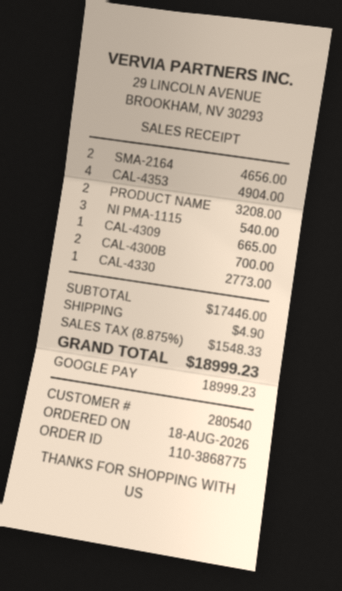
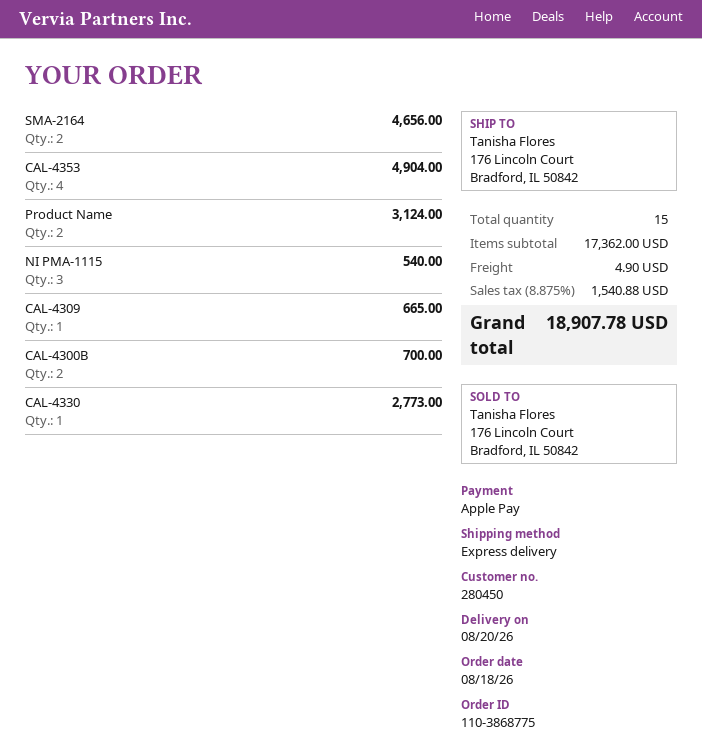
customer number: 280540 -> 280450
payment method: Google Pay -> Apple Pay
PRODUCT NAME: 2 for 3208.00 -> 2 for 3124.00
subtotal: 17446.00 -> 17362.00
tax: 8.875% = 1548.33 -> 8.875% = 1540.88
total: 18999.23 -> 18907.78

